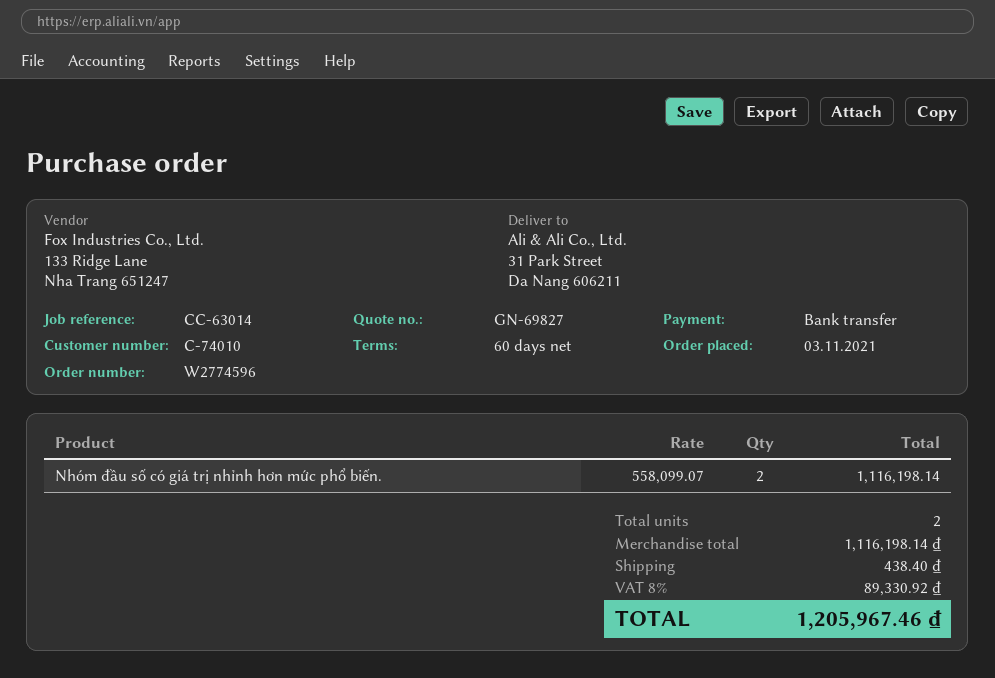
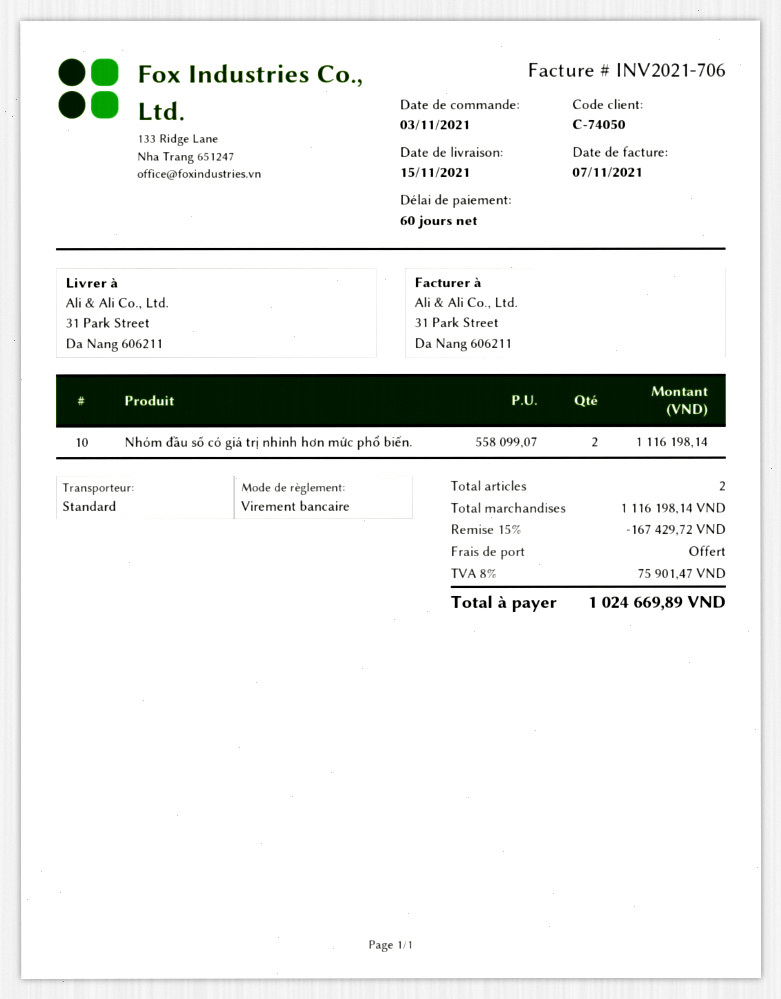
customer number: C-74010 -> C-74050
discount: none -> 15% = 167429.72
shipping: 438.40 -> 0.00
tax: 8% = 89330.92 -> 8% = 75901.47
total: 1205967.46 -> 1024669.89

